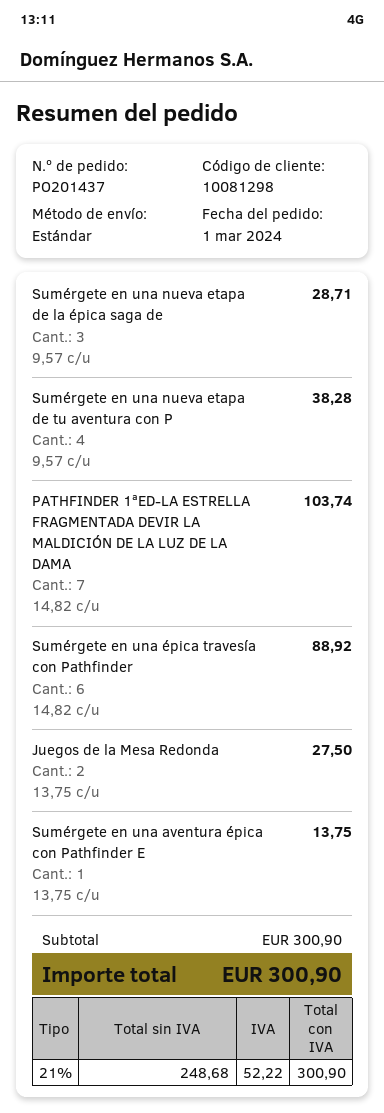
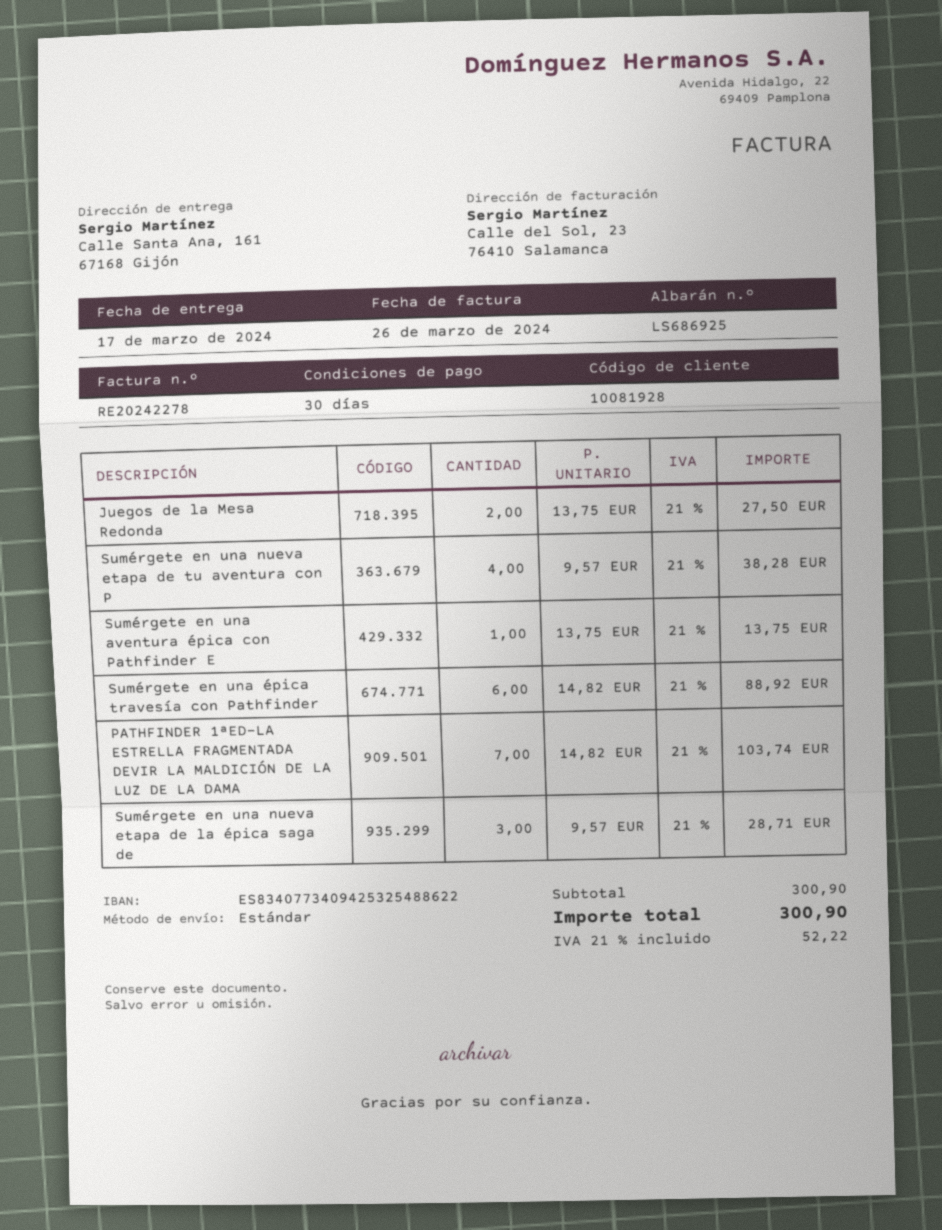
customer number: 10081298 -> 10081928

